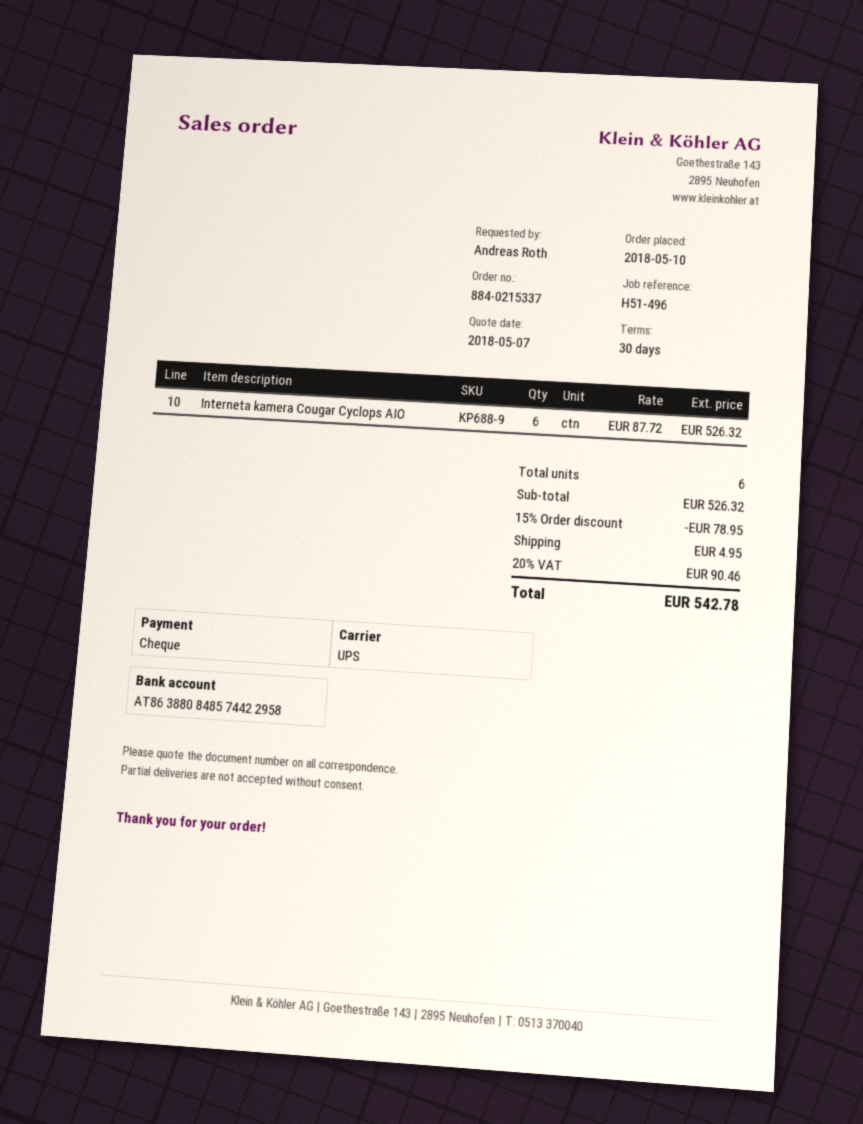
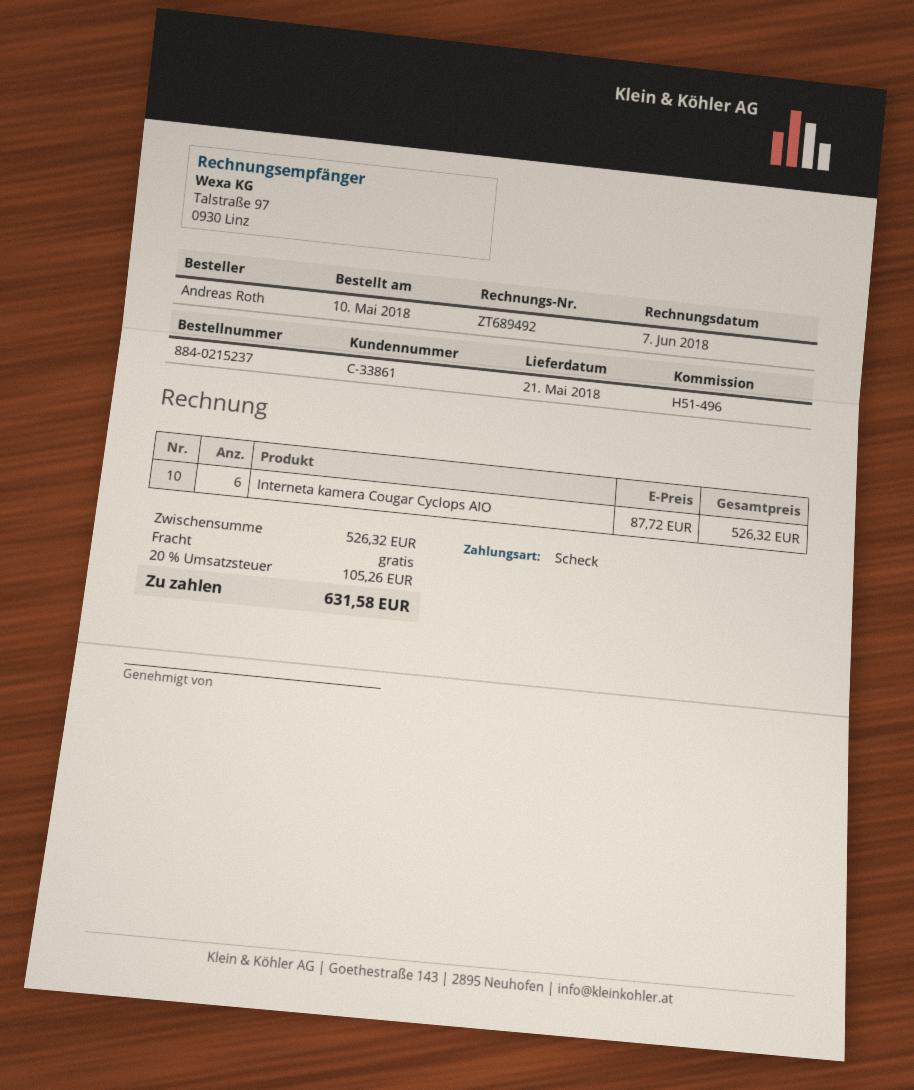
order number: 884-0215337 -> 884-0215237
discount: 15% = 78.95 -> none
shipping: 4.95 -> 0.00
tax: 20% = 90.46 -> 20% = 105.26
total: 542.78 -> 631.58

